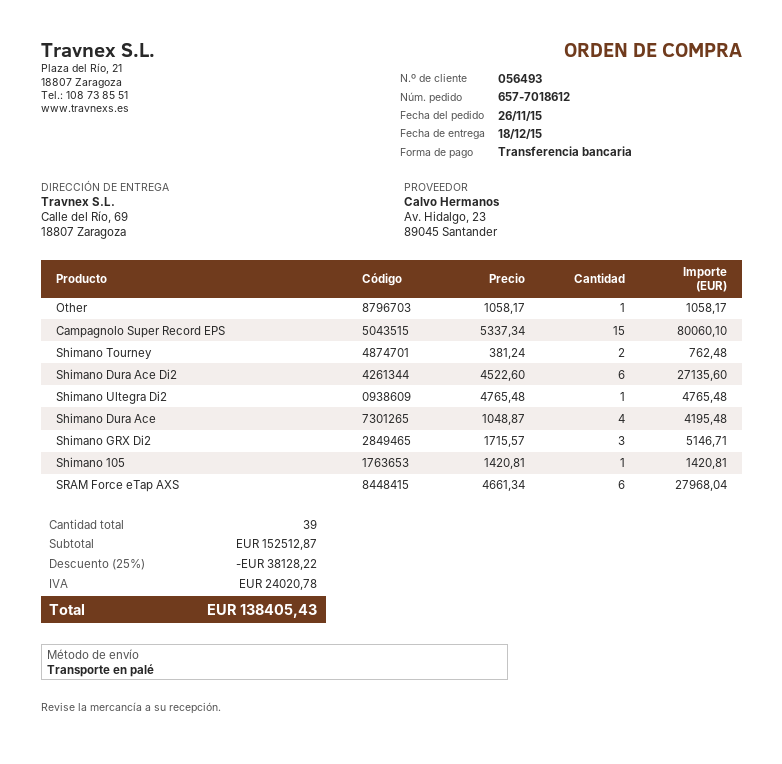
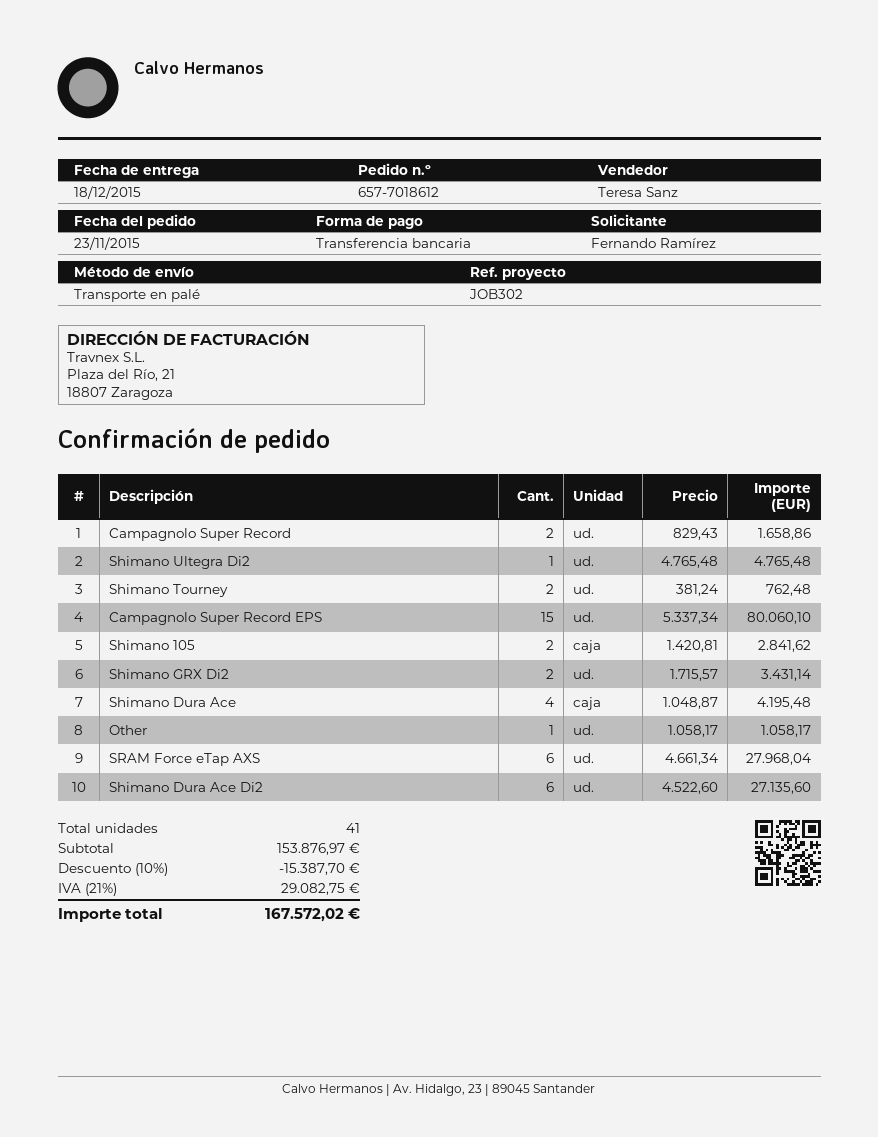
order date: 2015-11-26 -> 2015-11-23
Shimano GRX Di2: 3 x 1715.57 = 5146.71 -> 2 x 1715.57 = 3431.14
Shimano 105: 1 x 1420.81 = 1420.81 -> 2 x 1420.81 = 2841.62
Campagnolo Super Record: none -> 2 x 829.43 = 1658.86
total quantity: 39 -> 41
subtotal: 152512.87 -> 153876.97
discount: 25% = 38128.22 -> 10% = 15387.70
tax: 24020.78 -> 29082.75
total: 138405.43 -> 167572.02

